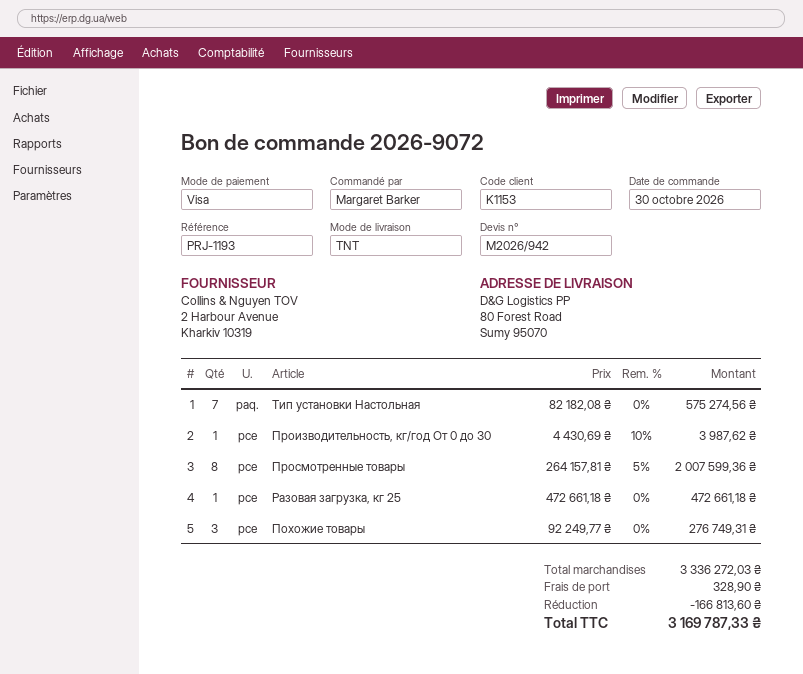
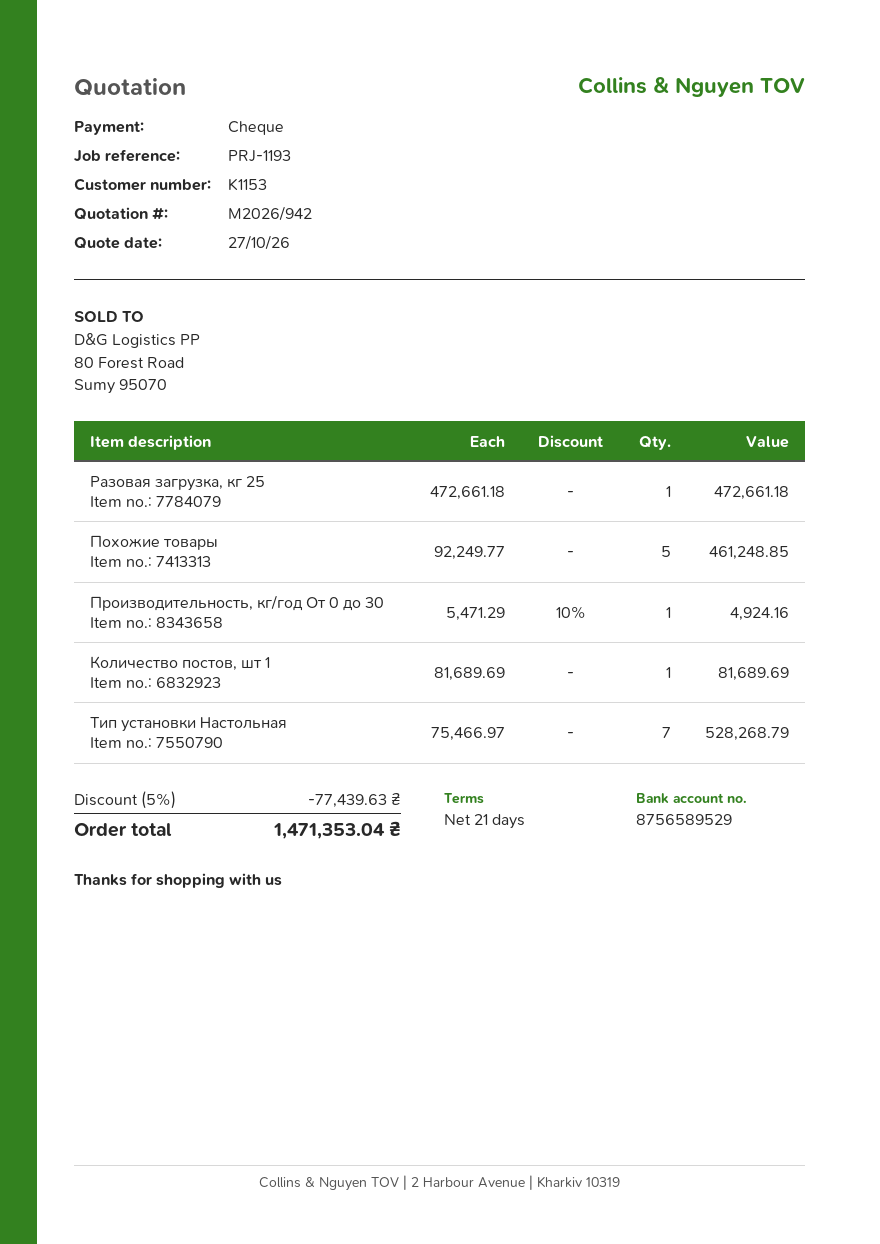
payment method: Visa -> cheque
Тип установки Настольная: 7 x 82182.08 = 575274.56 -> 7 x 75466.97 = 528268.79
Производительность, кг/год От 0 до 30: 1 x 4430.69 - 10% = 3987.62 -> 1 x 5471.29 - 10% = 4924.16
Просмотренные товары: 8 x 264157.81 - 5% = 2007599.36 -> none
Похожие товары: 3 x 92249.77 = 276749.31 -> 5 x 92249.77 = 461248.85
Количество постов, шт 1: none -> 1 x 81689.69 = 81689.69
discount: 166813.60 -> 77439.63
shipping: 328.90 -> none
total: 3169787.33 -> 1471353.04

